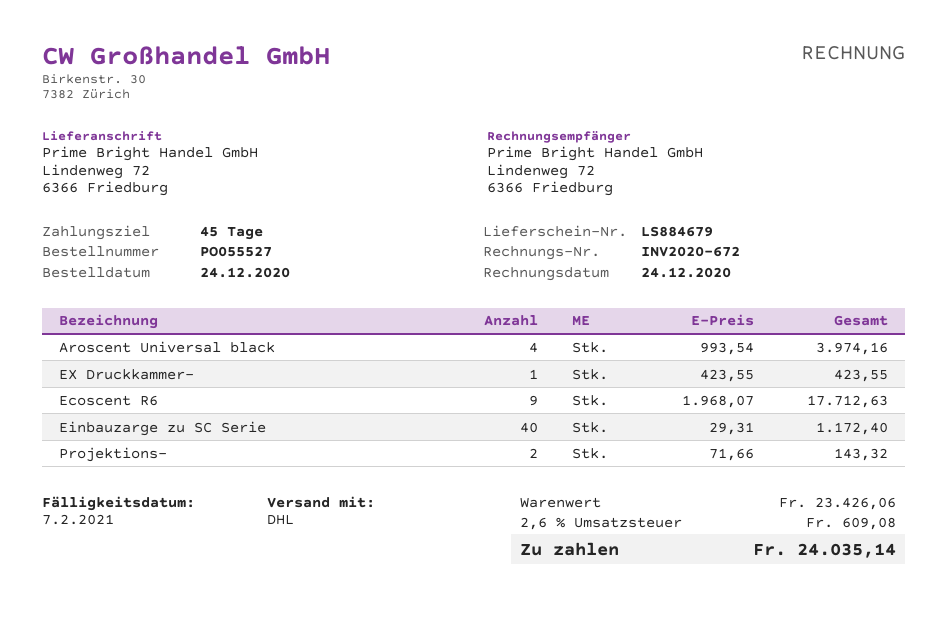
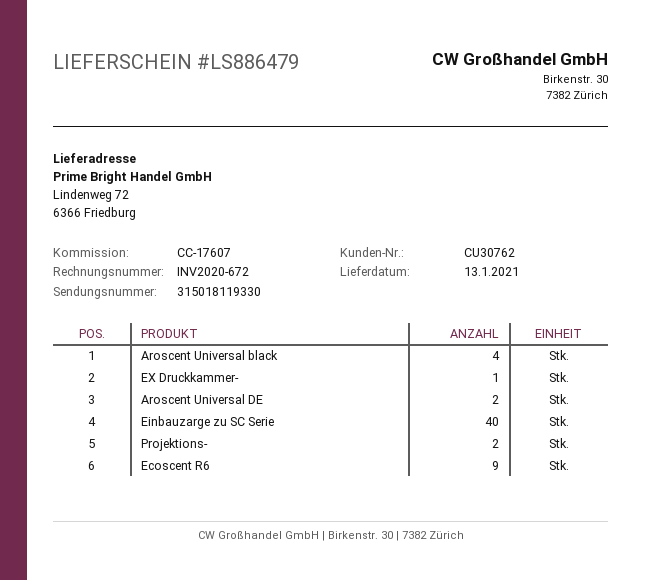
delivery note number: LS884679 -> LS886479
Aroscent Universal DE: none -> 2

